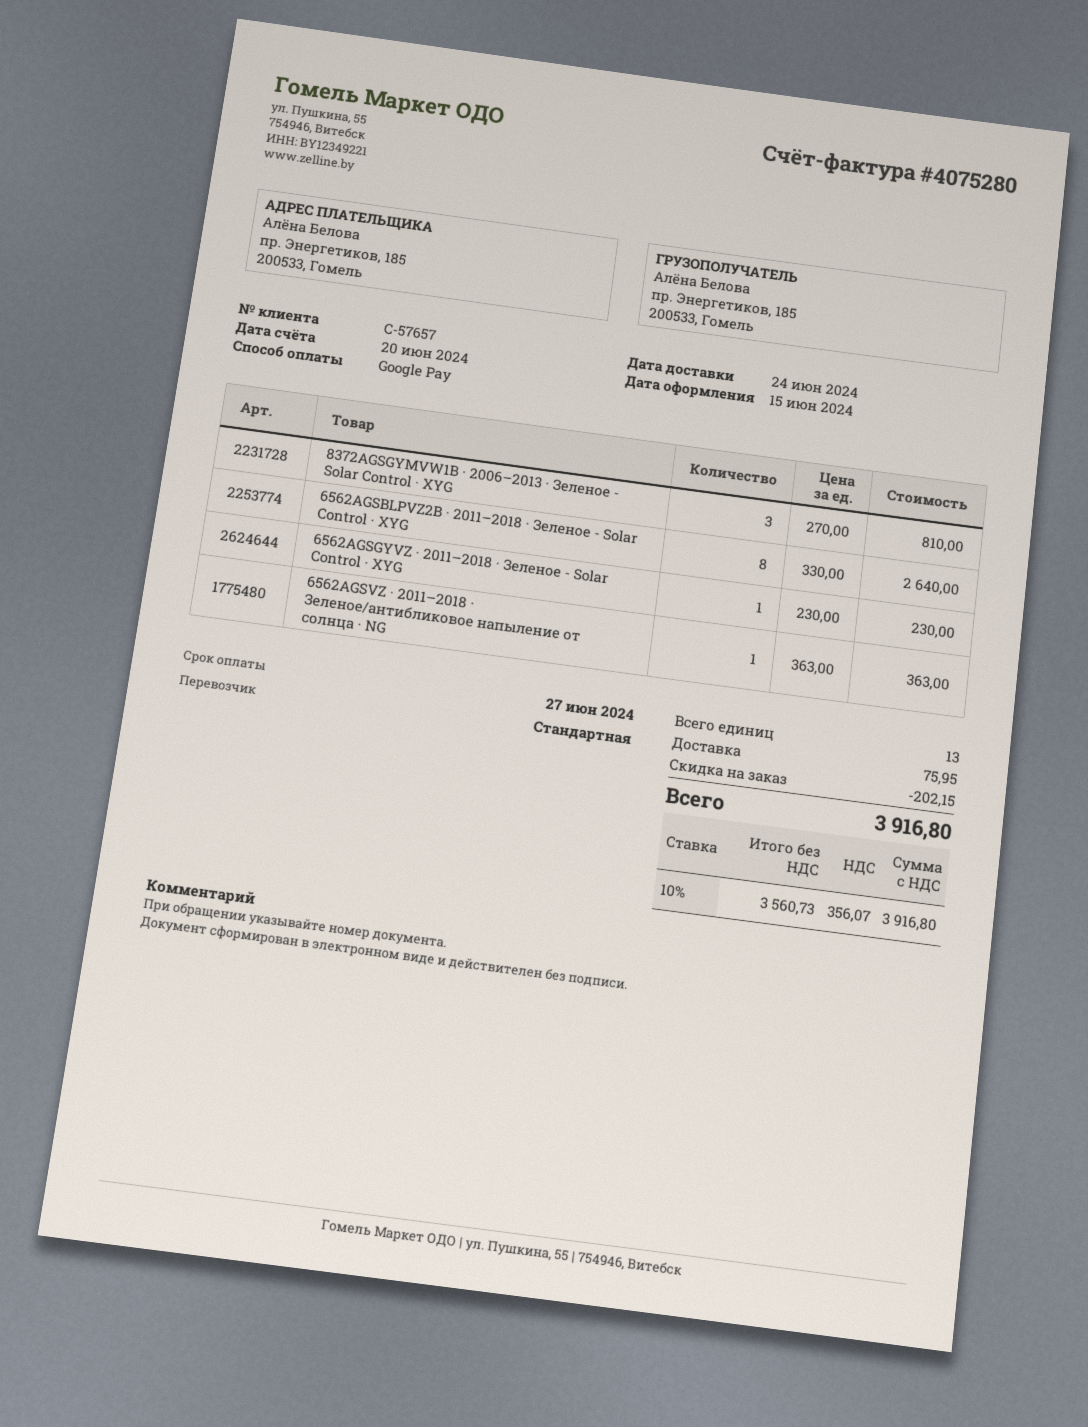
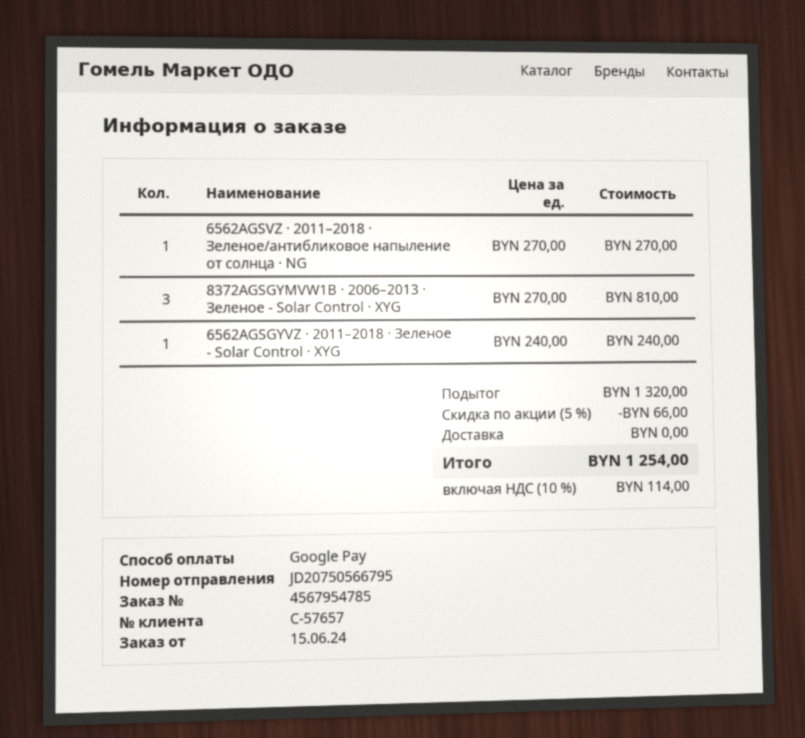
6562AGSBLPVZ2B · 2011–2018 · Зеленое - Solar Control · XYG: 8 x 330.00 = 2640.00 -> none
6562AGSGYVZ · 2011–2018 · Зеленое - Solar Control · XYG: 1 x 230.00 = 230.00 -> 1 x 240.00 = 240.00
6562AGSVZ · 2011–2018 · Зеленое/антибликовое напыление от солнца · NG: 1 x 363.00 = 363.00 -> 1 x 270.00 = 270.00
discount: 202.15 -> 66.00
shipping: 75.95 -> 0.00
tax: 10% = 356.07 -> 10% = 114.00
total: 3916.80 -> 1254.00

